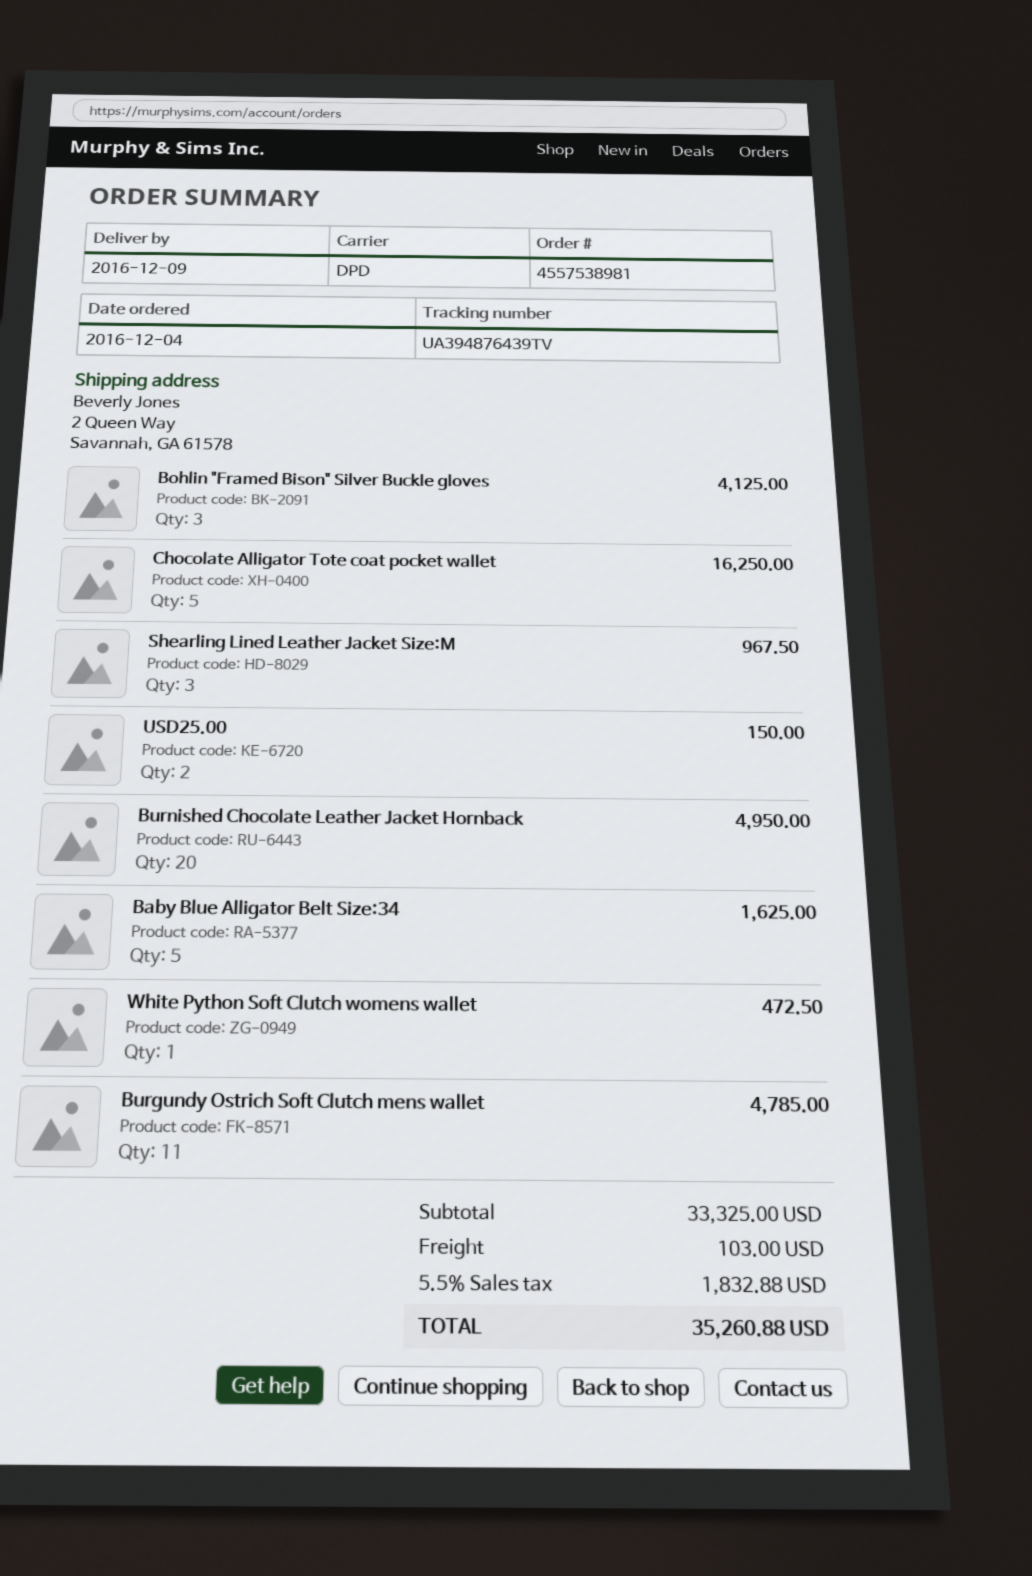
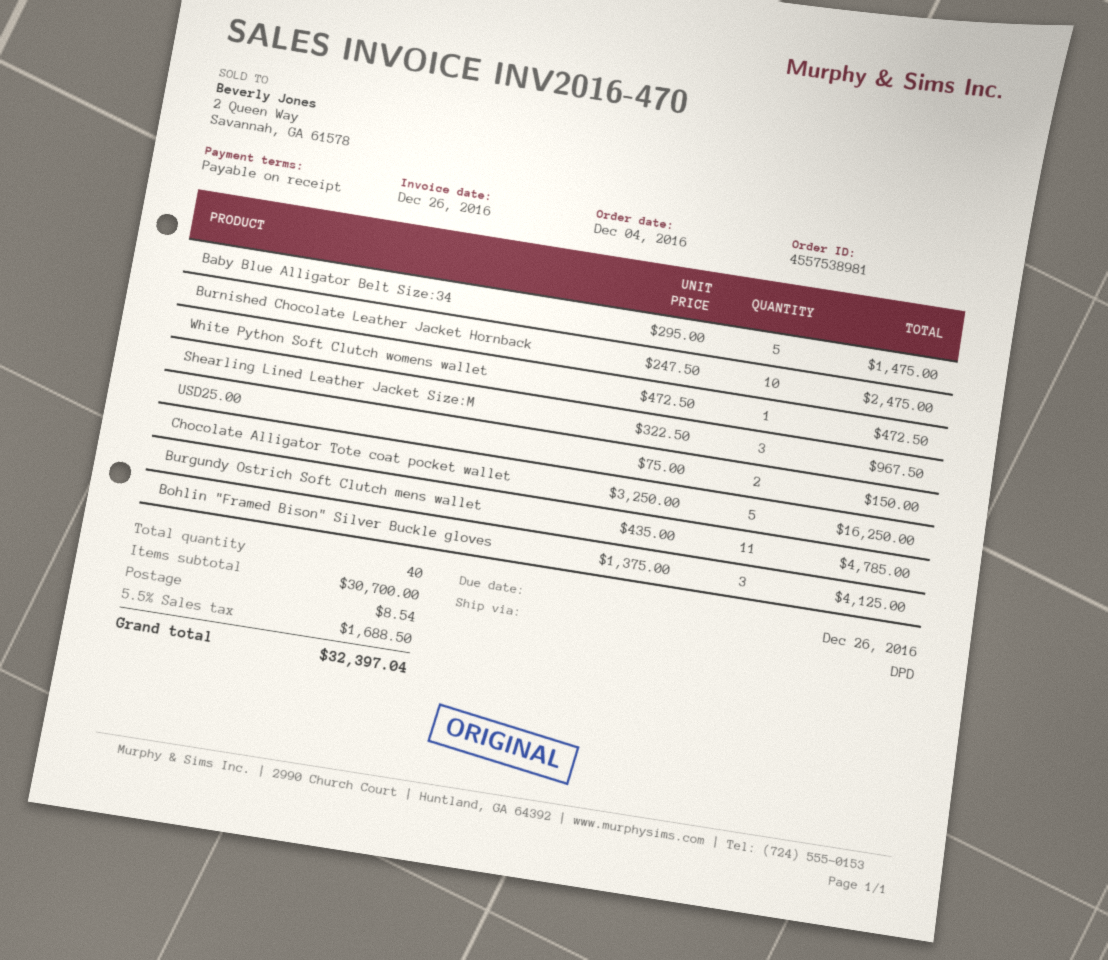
Burnished Chocolate Leather Jacket Hornback: 20 for 4950.00 -> 10 for 2475.00
Baby Blue Alligator Belt Size:34: 5 for 1625.00 -> 5 for 1475.00
subtotal: 33325.00 -> 30700.00
shipping: 103.00 -> 8.54
tax: 5.5% = 1832.88 -> 5.5% = 1688.50
total: 35260.88 -> 32397.04

